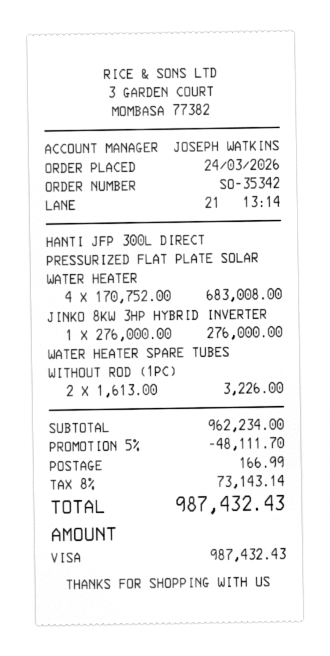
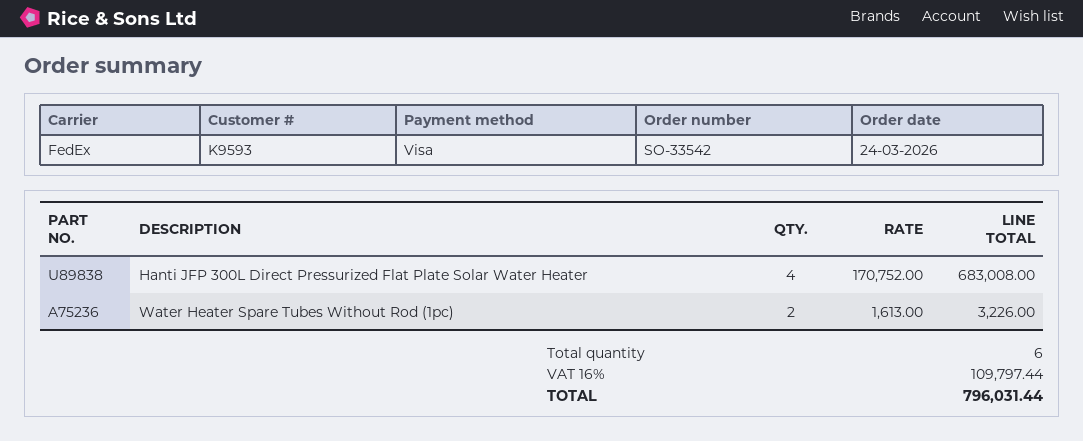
order number: SO-35342 -> SO-33542
JINKO 8KW 3HP HYBRID INVERTER: 1 x 276000.00 = 276000.00 -> none
discount: 5% = 48111.70 -> none
shipping: 166.99 -> none
tax: 8% = 73143.14 -> 16% = 109797.44
total: 987432.43 -> 796031.44

